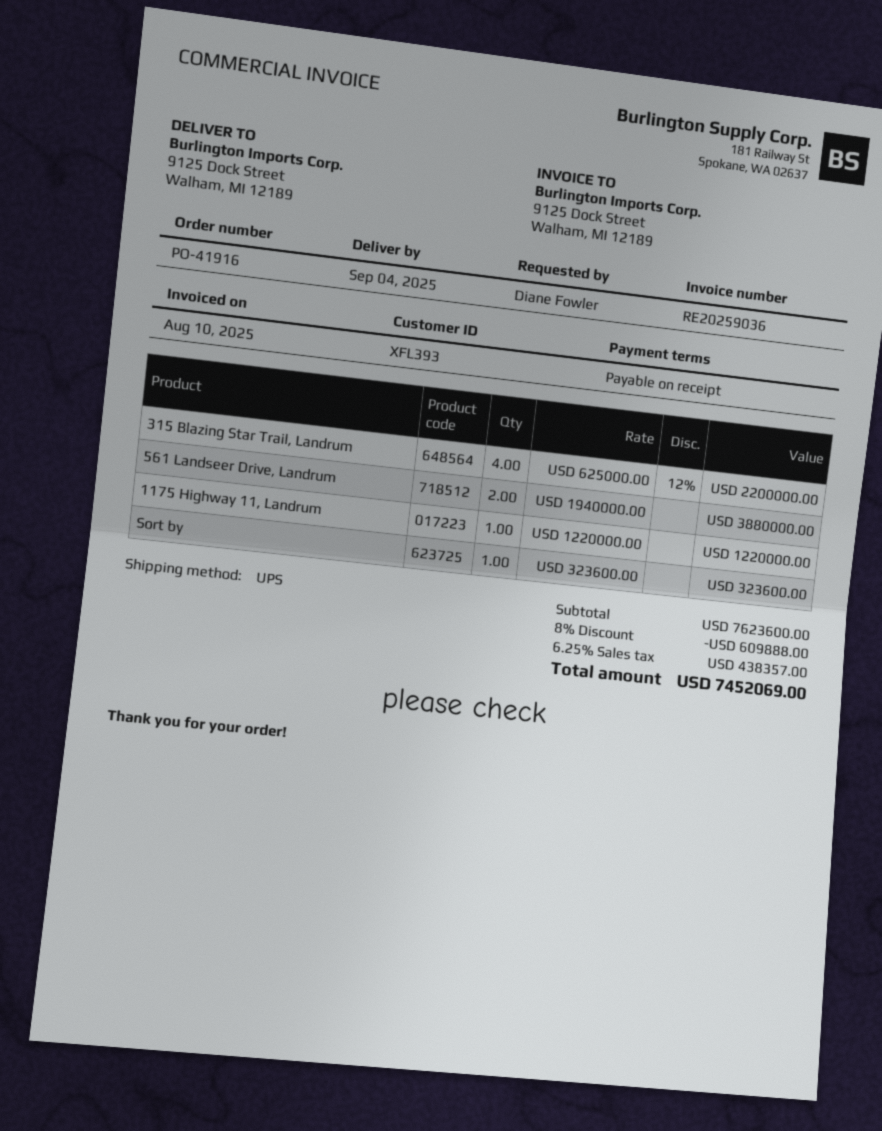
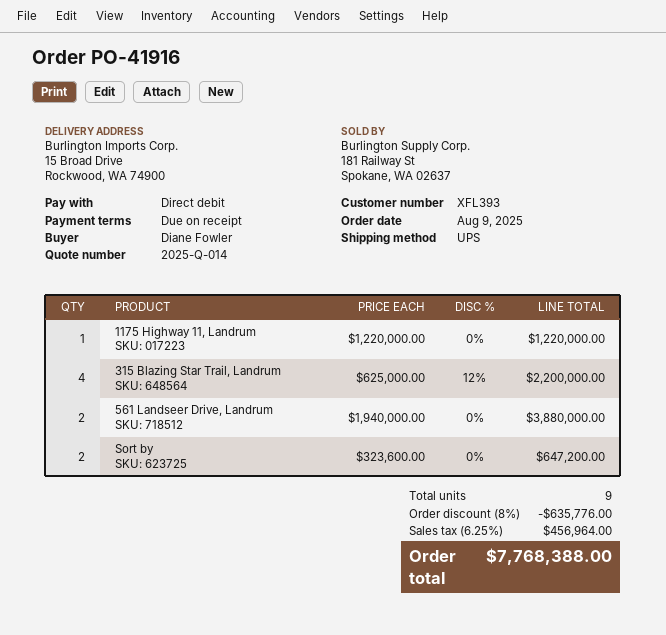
ship to: 9125 Dock Street, Walham, MI 12189 -> 15 Broad Drive, Rockwood, WA 74900
Sort by: 1 x 323600.00 = 323600.00 -> 2 x 323600.00 = 647200.00
discount: 8% = 609888.00 -> 8% = 635776.00
tax: 6.25% = 438357.00 -> 6.25% = 456964.00
total: 7452069.00 -> 7768388.00

